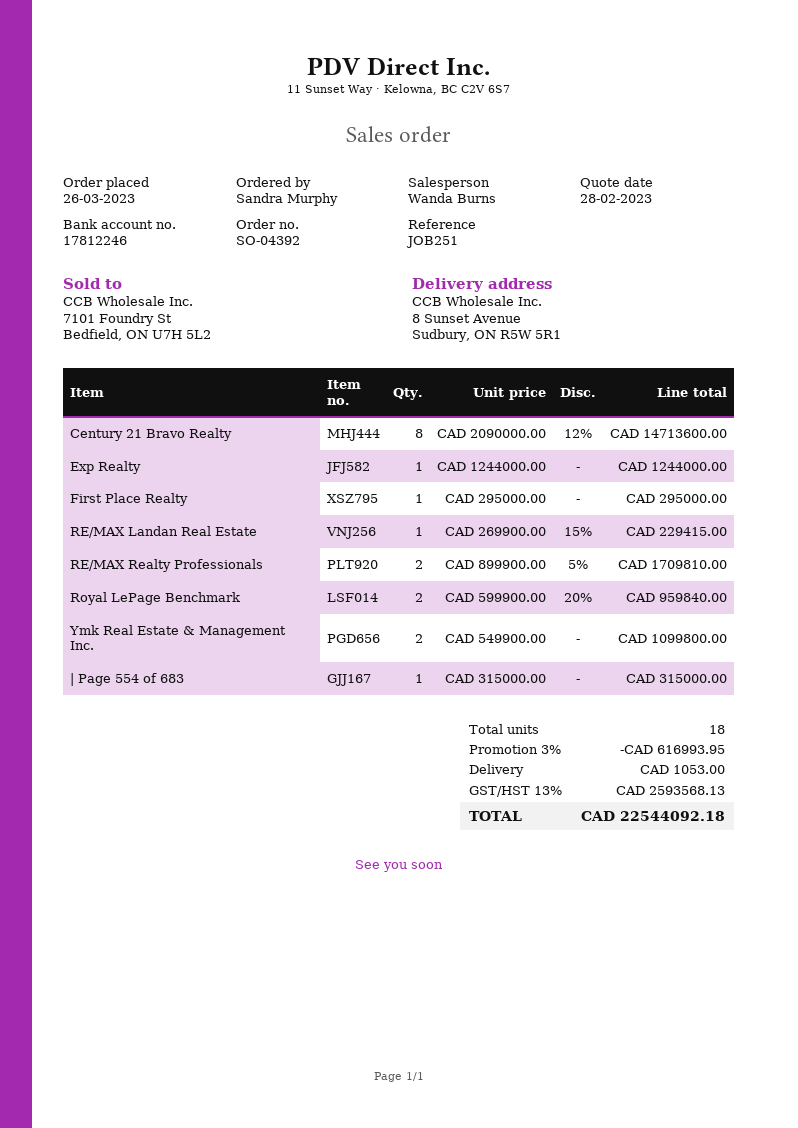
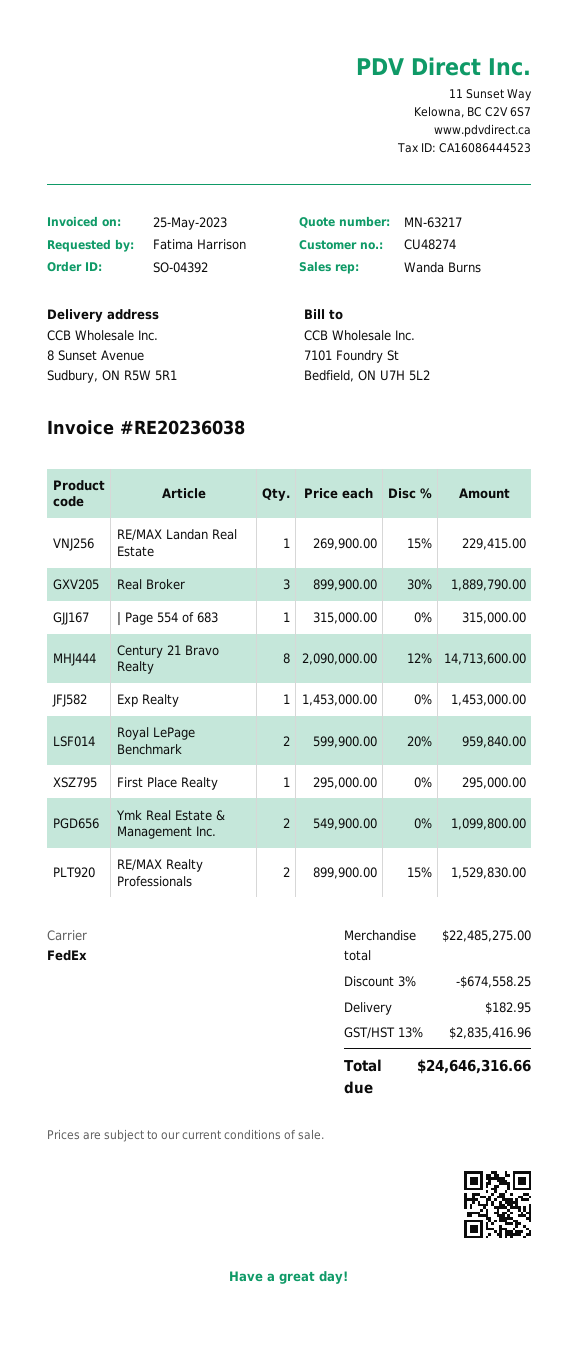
ordered by: Sandra Murphy -> Fatima Harrison
Exp Realty: 1 x 1244000.00 = 1244000.00 -> 1 x 1453000.00 = 1453000.00
RE/MAX Realty Professionals: 2 x 899900.00 - 5% = 1709810.00 -> 2 x 899900.00 - 15% = 1529830.00
Real Broker: none -> 3 x 899900.00 - 30% = 1889790.00
discount: 3% = 616993.95 -> 3% = 674558.25
shipping: 1053.00 -> 182.95
tax: 13% = 2593568.13 -> 13% = 2835416.96
total: 22544092.18 -> 24646316.66

